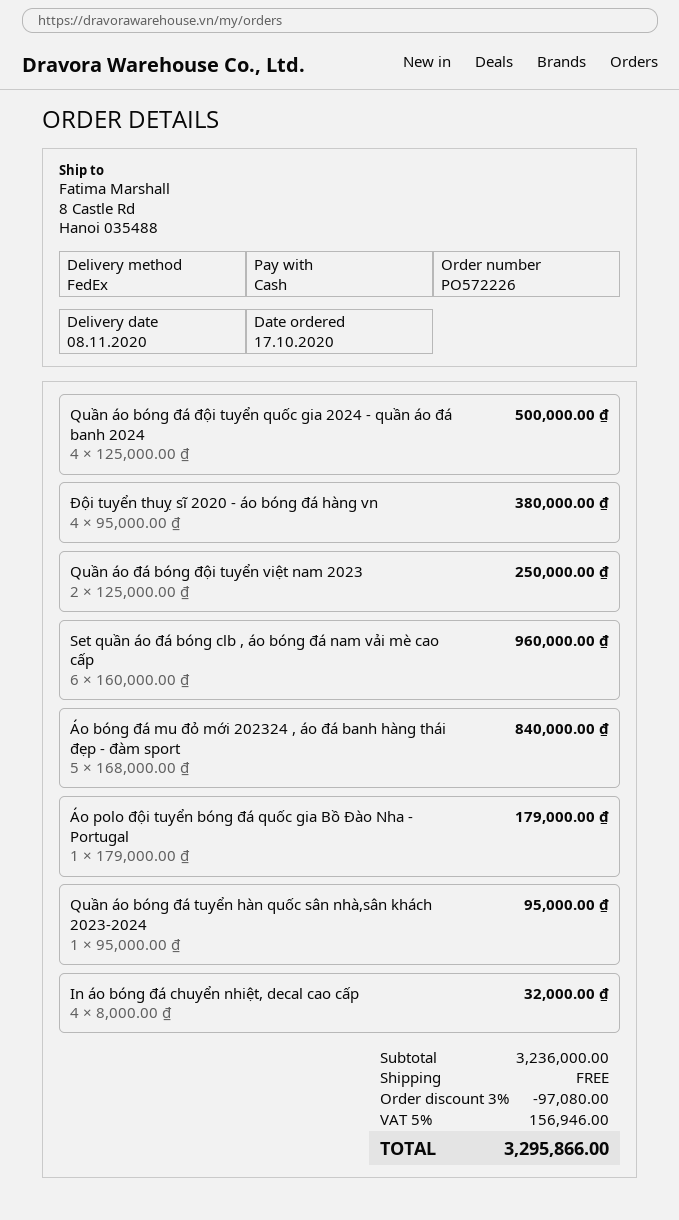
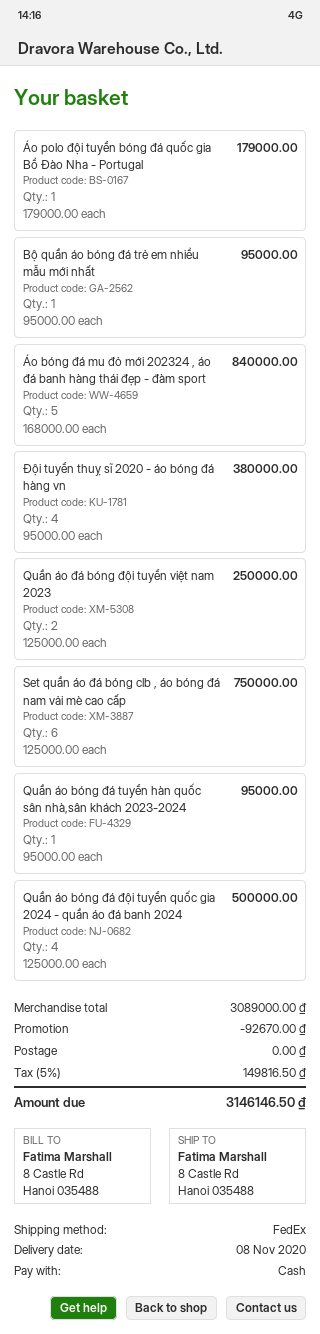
Set quần áo đá bóng clb , áo bóng đá nam vải mè cao cấp: 6 x 160000.00 = 960000.00 -> 6 x 125000.00 = 750000.00
In áo bóng đá chuyển nhiệt, decal cao cấp: 4 x 8000.00 = 32000.00 -> none
Bộ quần áo bóng đá trẻ em nhiều mẫu mới nhất: none -> 1 x 95000.00 = 95000.00
subtotal: 3236000.00 -> 3089000.00
discount: 97080.00 -> 92670.00
tax: 5% = 156946.00 -> 5% = 149816.50
total: 3295866.00 -> 3146146.50

